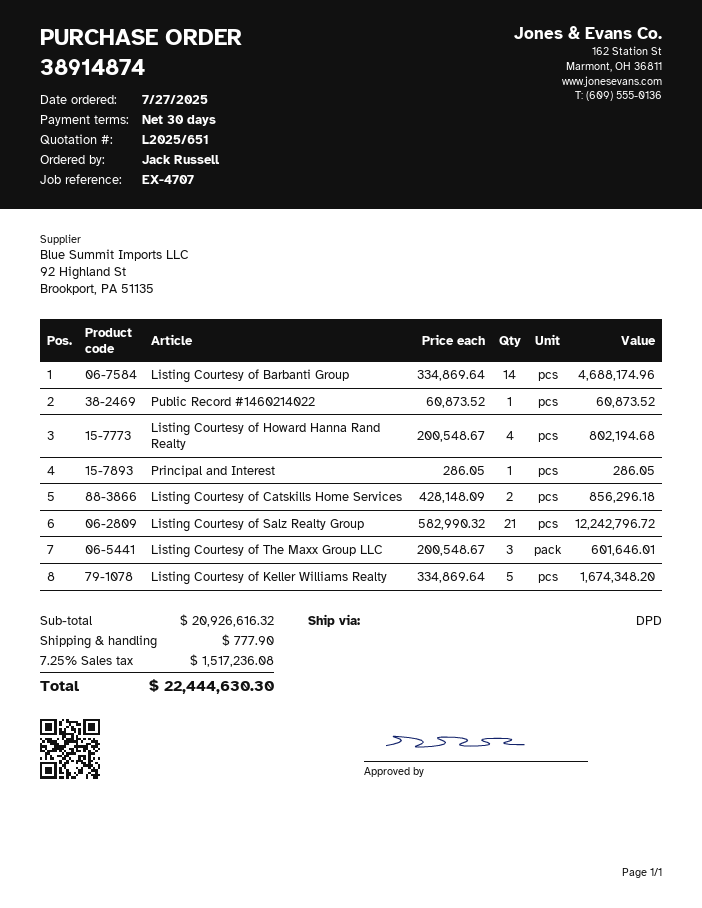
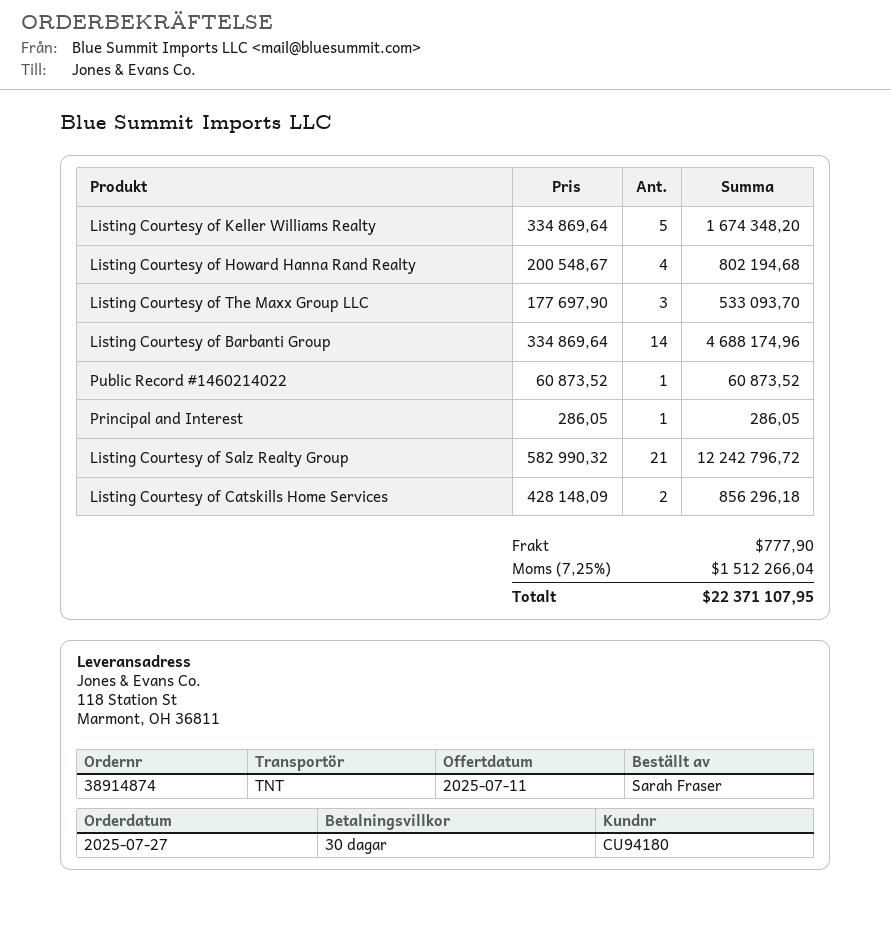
ordered by: Jack Russell -> Sarah Fraser
shipping method: DPD -> TNT
Listing Courtesy of The Maxx Group LLC: 3 x 200548.67 = 601646.01 -> 3 x 177697.90 = 533093.70
tax: 7.25% = 1517236.08 -> 7.25% = 1512266.04
total: 22444630.30 -> 22371107.95

